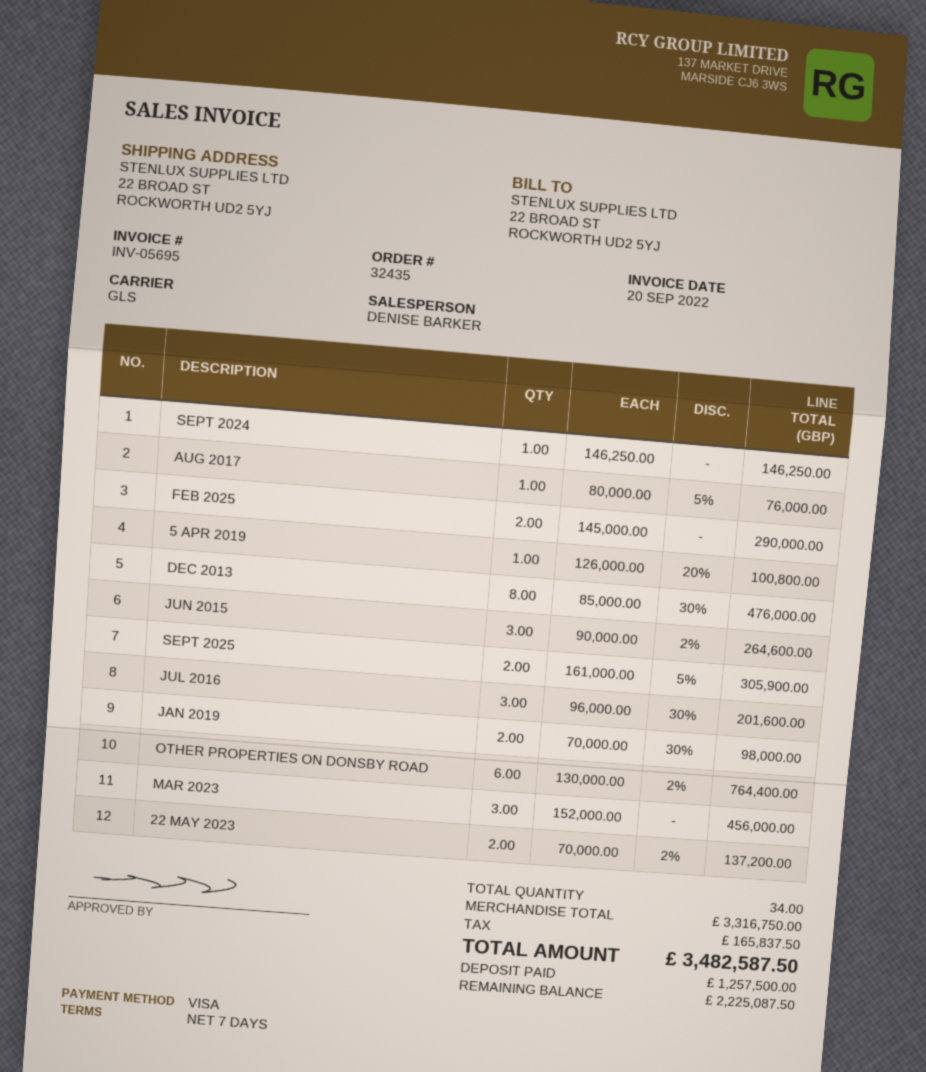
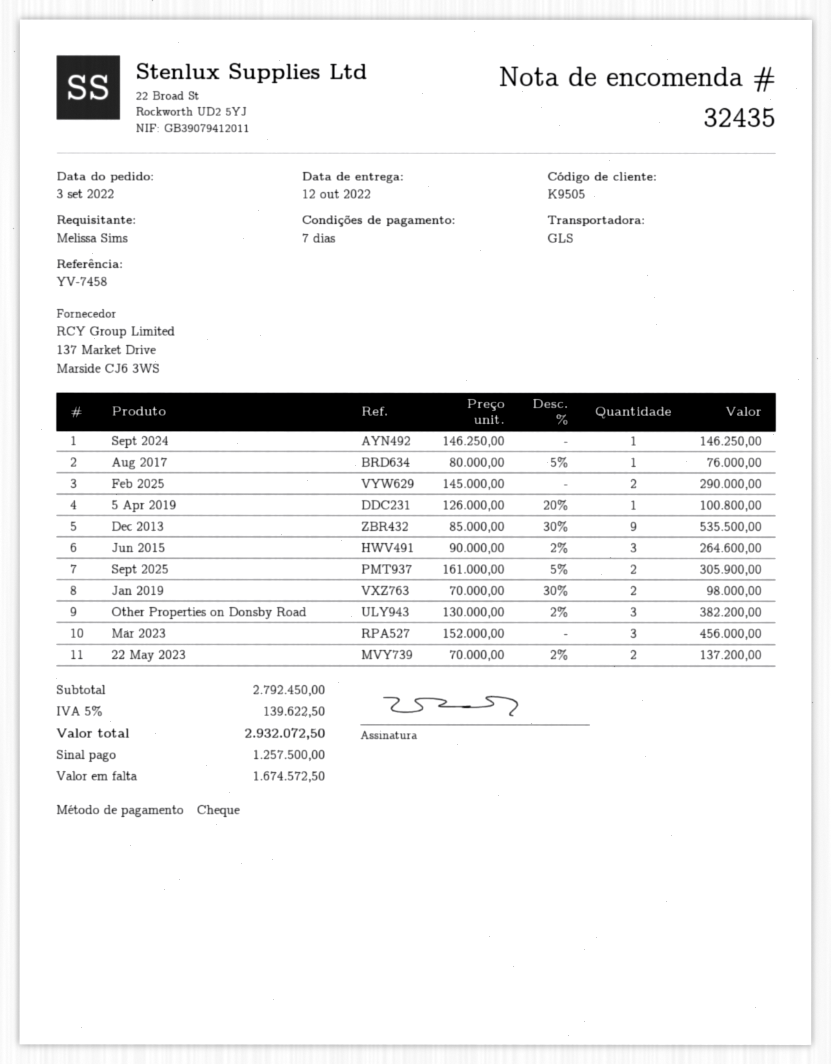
payment method: Visa -> cheque
DEC 2013: 8 x 85000.00 - 30% = 476000.00 -> 9 x 85000.00 - 30% = 535500.00
JUL 2016: 3 x 96000.00 - 30% = 201600.00 -> none
OTHER PROPERTIES ON DONSBY ROAD: 6 x 130000.00 - 2% = 764400.00 -> 3 x 130000.00 - 2% = 382200.00
subtotal: 3316750.00 -> 2792450.00
tax: 165837.50 -> 139622.50
total: 3482587.50 -> 2932072.50
balance: 2225087.50 -> 1674572.50

